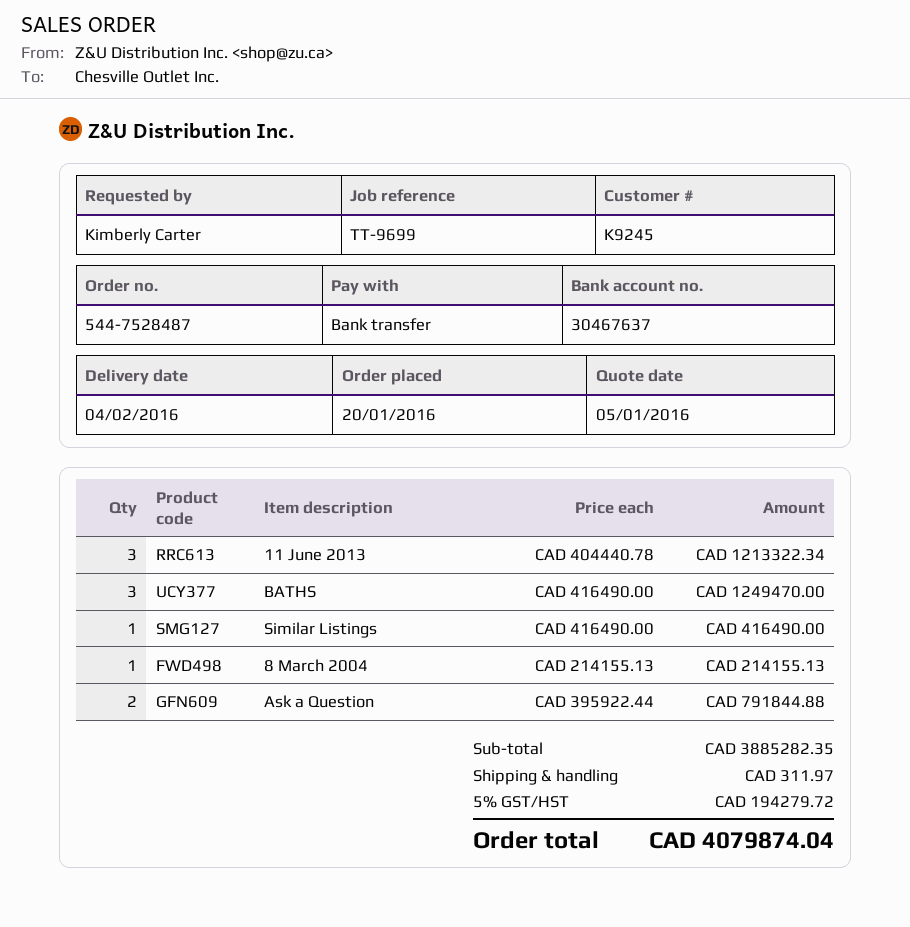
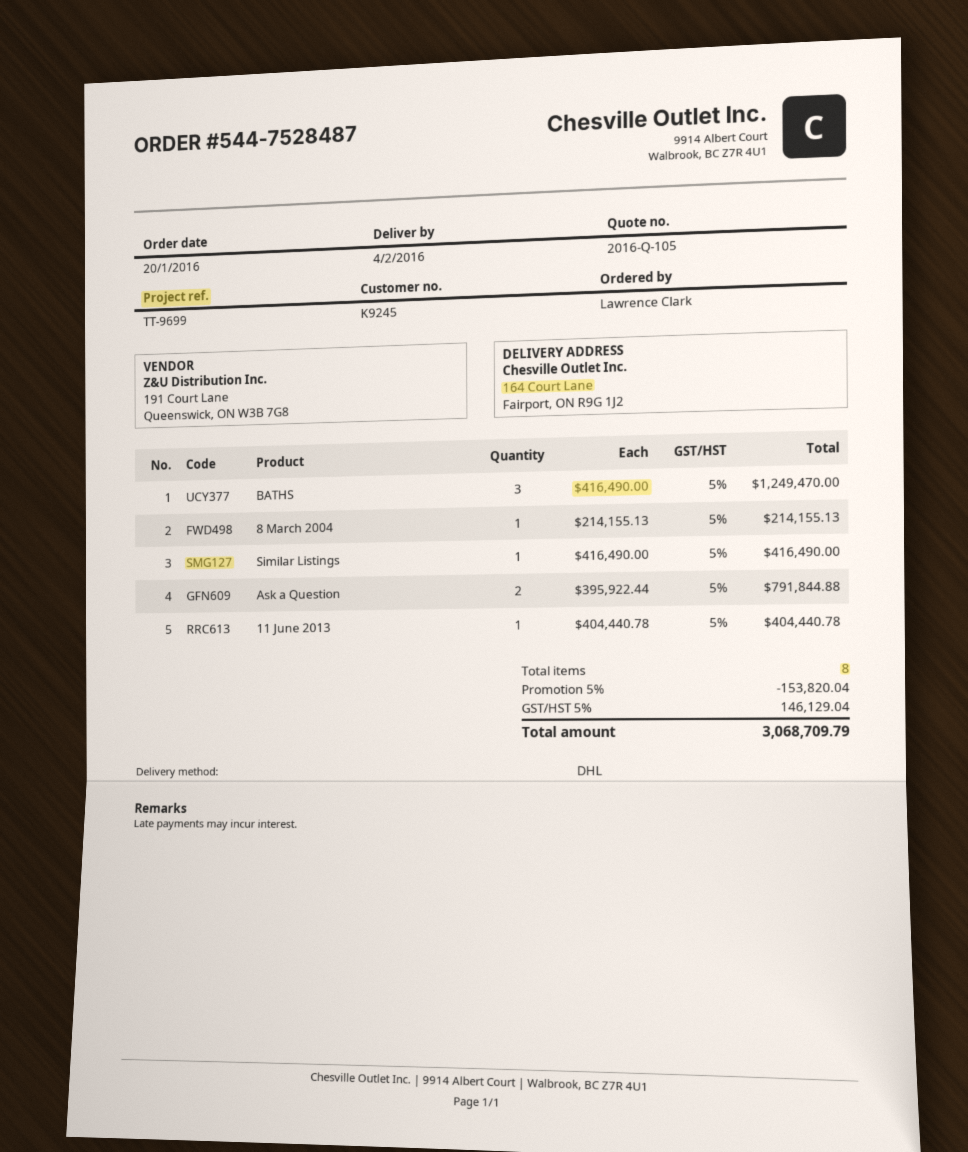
ordered by: Kimberly Carter -> Lawrence Clark
11 June 2013: 3 x 404440.78 = 1213322.34 -> 1 x 404440.78 = 404440.78
discount: none -> 5% = 153820.04
shipping: 311.97 -> none
tax: 5% = 194279.72 -> 5% = 146129.04
total: 4079874.04 -> 3068709.79

